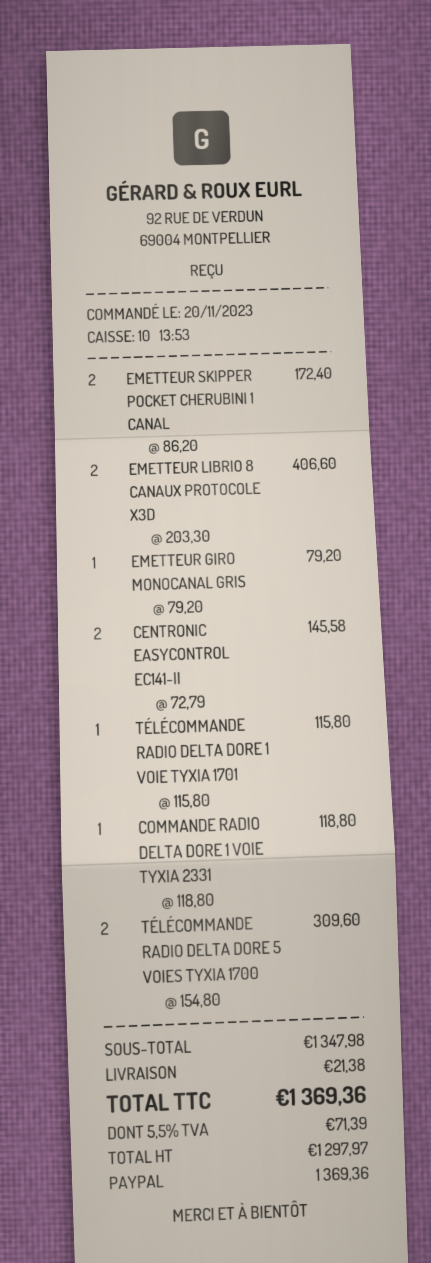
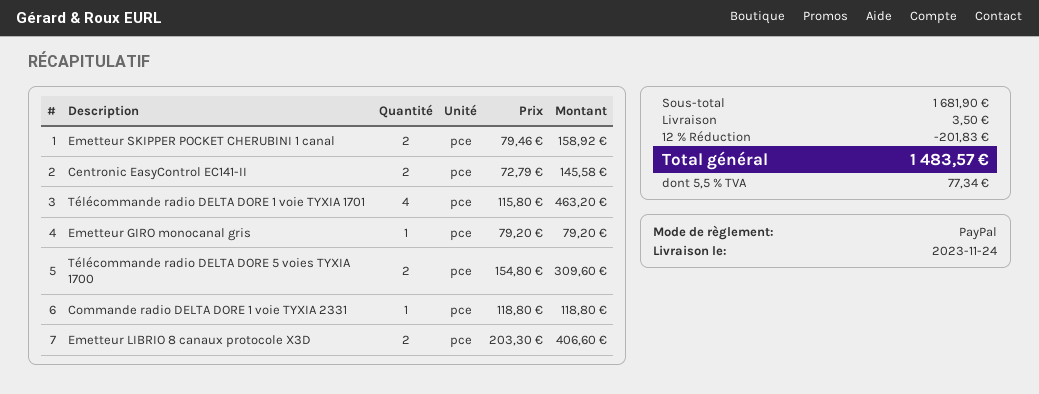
EMETTEUR SKIPPER POCKET CHERUBINI 1 CANAL: 2 x 86.20 = 172.40 -> 2 x 79.46 = 158.92
TÉLÉCOMMANDE RADIO DELTA DORE 1 VOIE TYXIA 1701: 1 x 115.80 = 115.80 -> 4 x 115.80 = 463.20
subtotal: 1347.98 -> 1681.90
discount: none -> 12% = 201.83
shipping: 21.38 -> 3.50
tax: 5.5% = 71.39 -> 5.5% = 77.34
total: 1369.36 -> 1483.57

